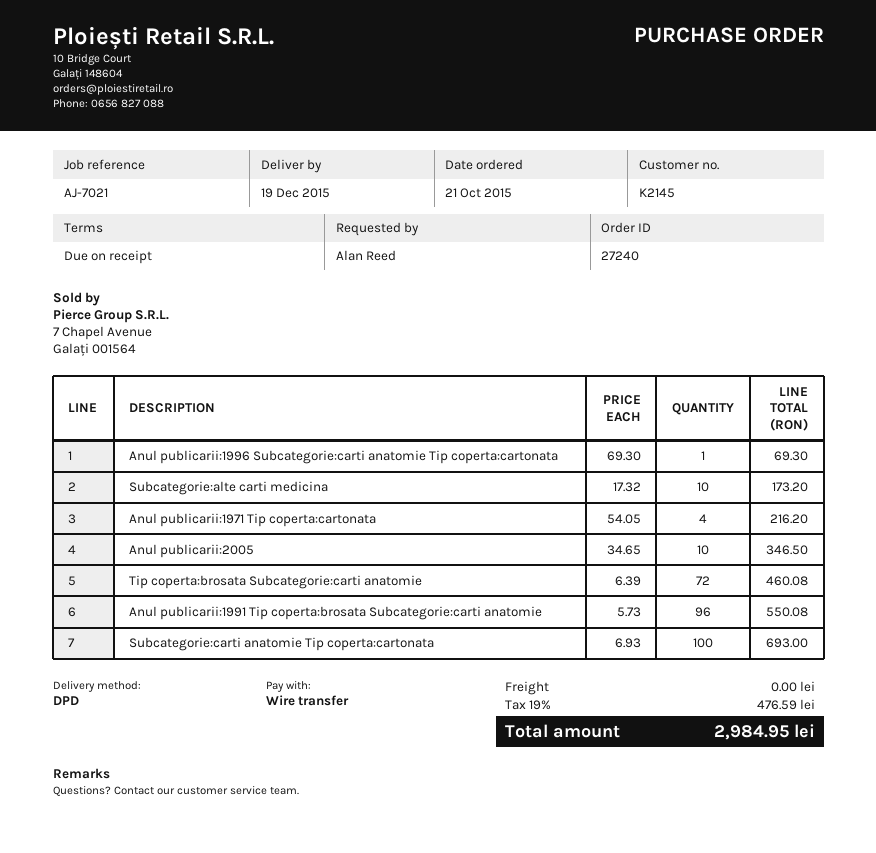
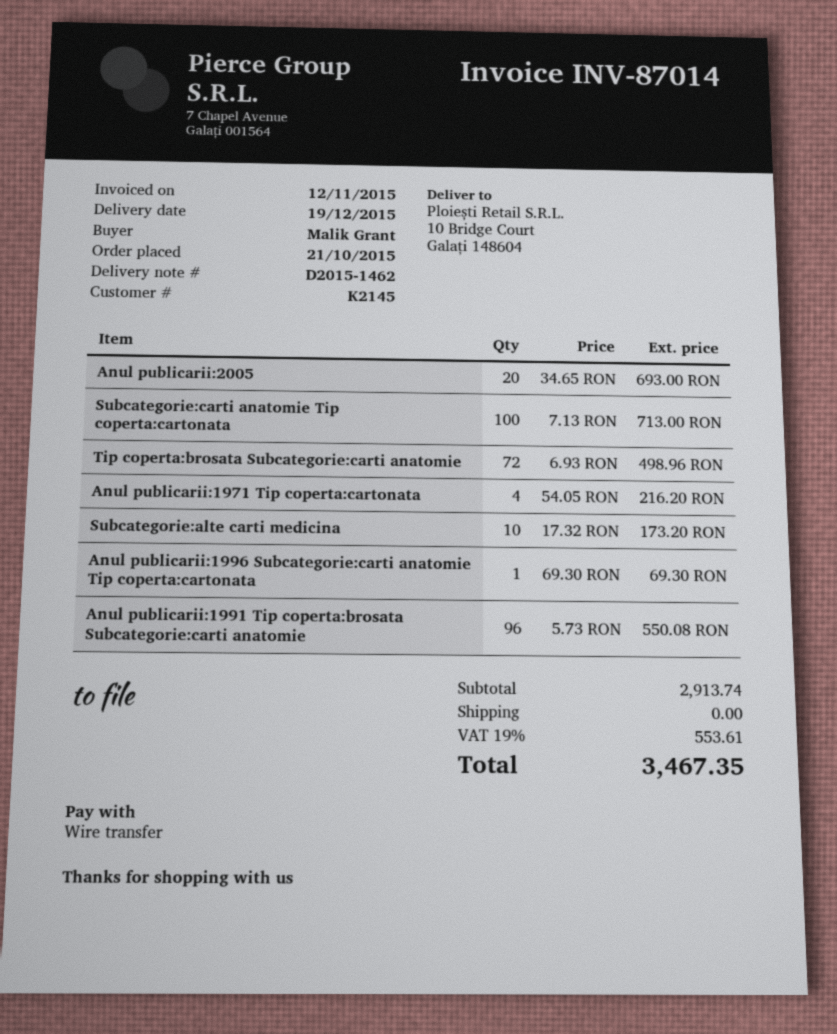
ordered by: Alan Reed -> Malik Grant
Anul publicarii:2005: 10 x 34.65 = 346.50 -> 20 x 34.65 = 693.00
Tip coperta:brosata Subcategorie:carti anatomie: 72 x 6.39 = 460.08 -> 72 x 6.93 = 498.96
Subcategorie:carti anatomie Tip coperta:cartonata: 100 x 6.93 = 693.00 -> 100 x 7.13 = 713.00
tax: 19% = 476.59 -> 19% = 553.61
total: 2984.95 -> 3467.35

